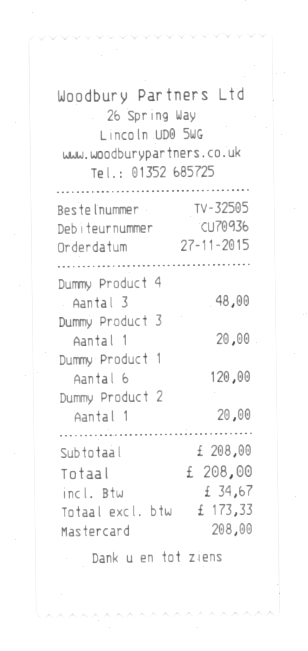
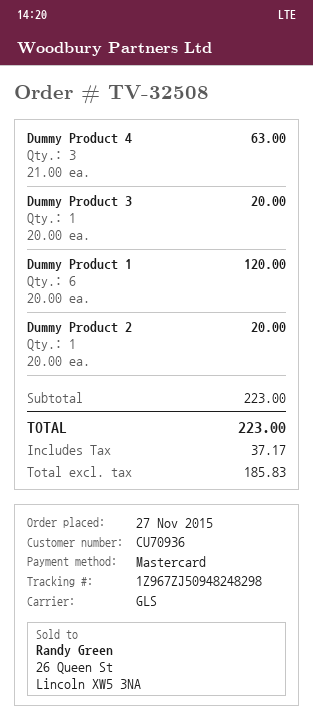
order number: TV-32505 -> TV-32508
Dummy Product 4: 3 for 48.00 -> 3 for 63.00
subtotal: 208.00 -> 223.00
net: 173.33 -> 185.83
tax: 34.67 -> 37.17
total: 208.00 -> 223.00

